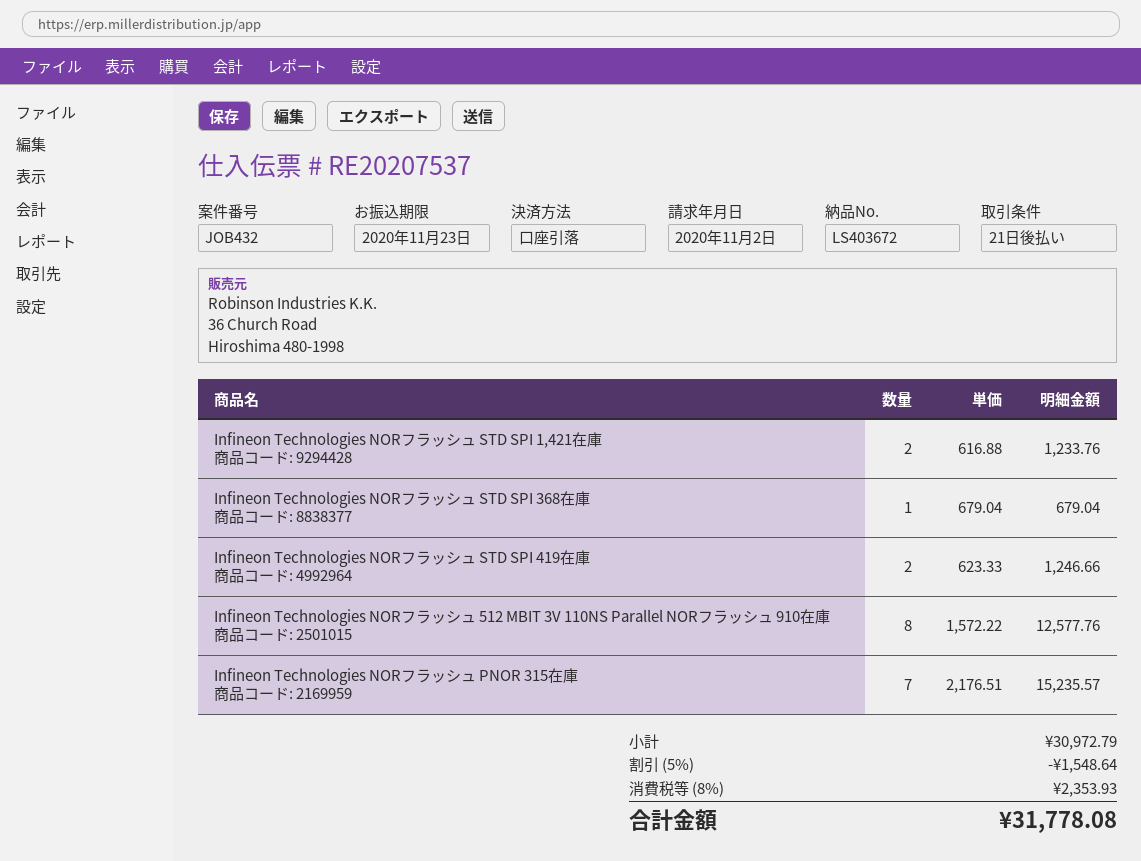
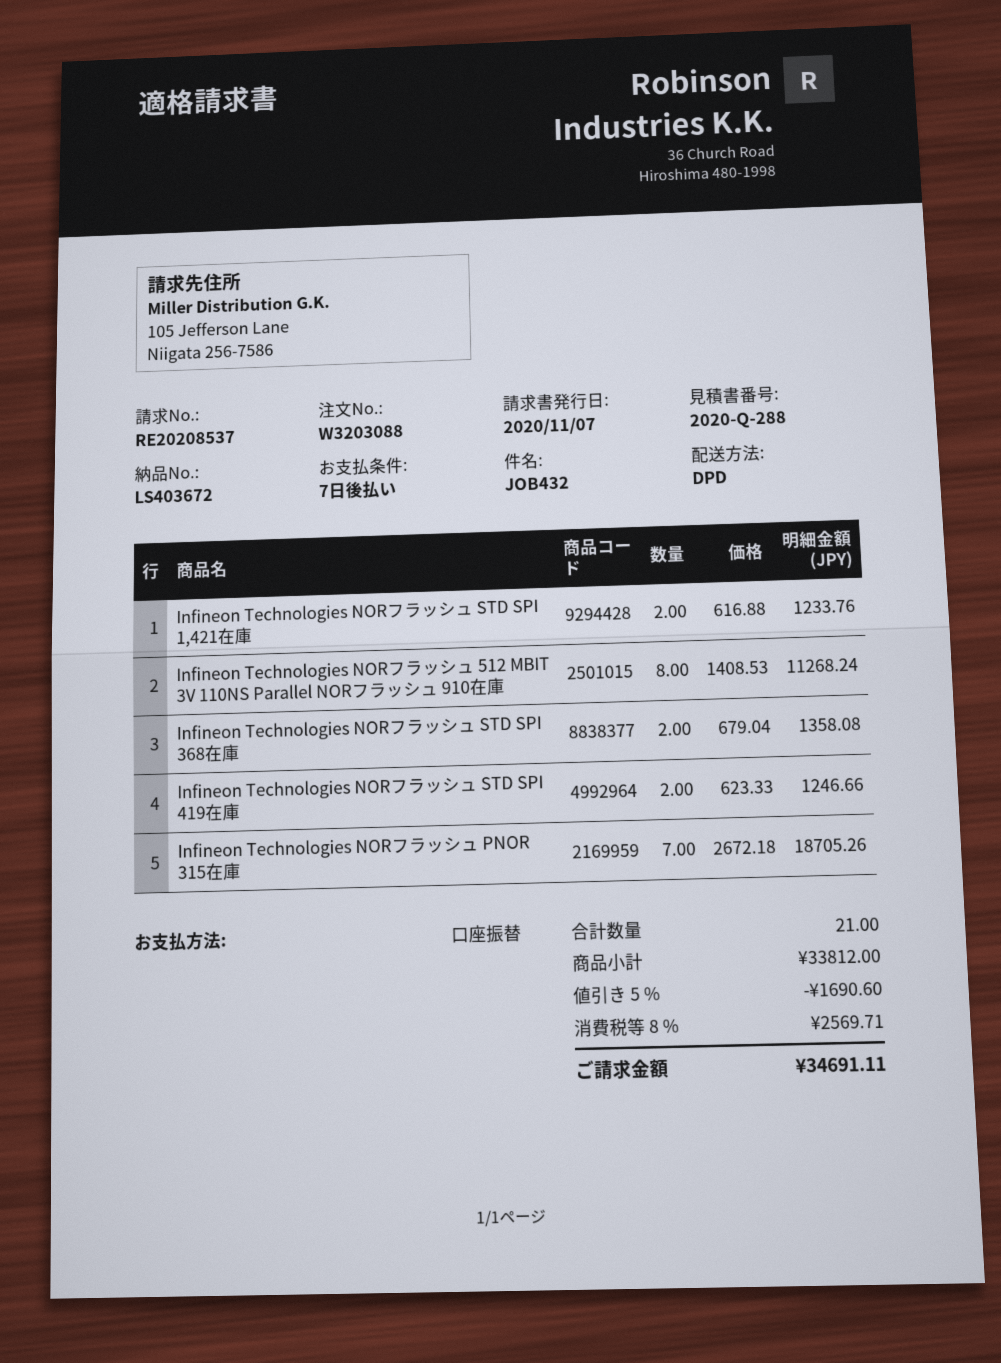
invoice number: RE20207537 -> RE20208537
invoice date: 2020-11-02 -> 2020-11-07
payment terms: 21 days -> 7 days
Infineon Technologies NORフラッシュ STD SPI 368在庫: 1 x 679.04 = 679.04 -> 2 x 679.04 = 1358.08
Infineon Technologies NORフラッシュ 512 MBIT 3V 110NS Parallel NORフラッシュ 910在庫: 8 x 1572.22 = 12577.76 -> 8 x 1408.53 = 11268.24
Infineon Technologies NORフラッシュ PNOR 315在庫: 7 x 2176.51 = 15235.57 -> 7 x 2672.18 = 18705.26
subtotal: 30972.79 -> 33812.00
discount: 5% = 1548.64 -> 5% = 1690.60
tax: 8% = 2353.93 -> 8% = 2569.71
total: 31778.08 -> 34691.11

